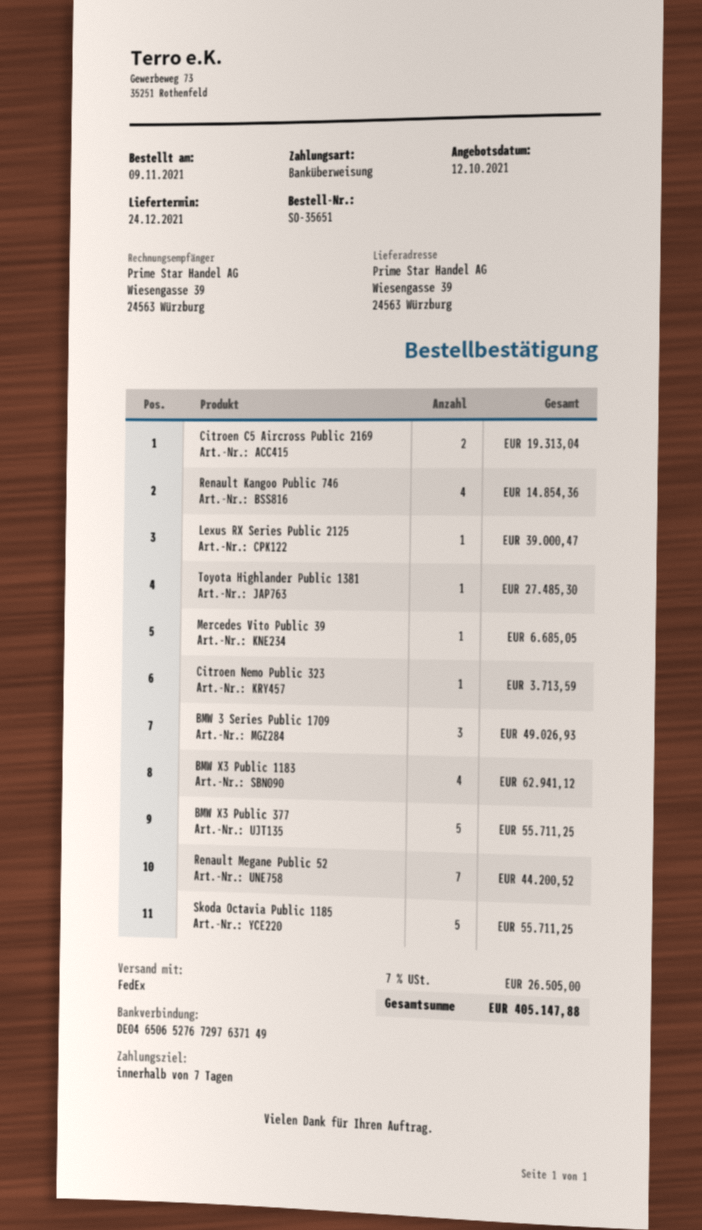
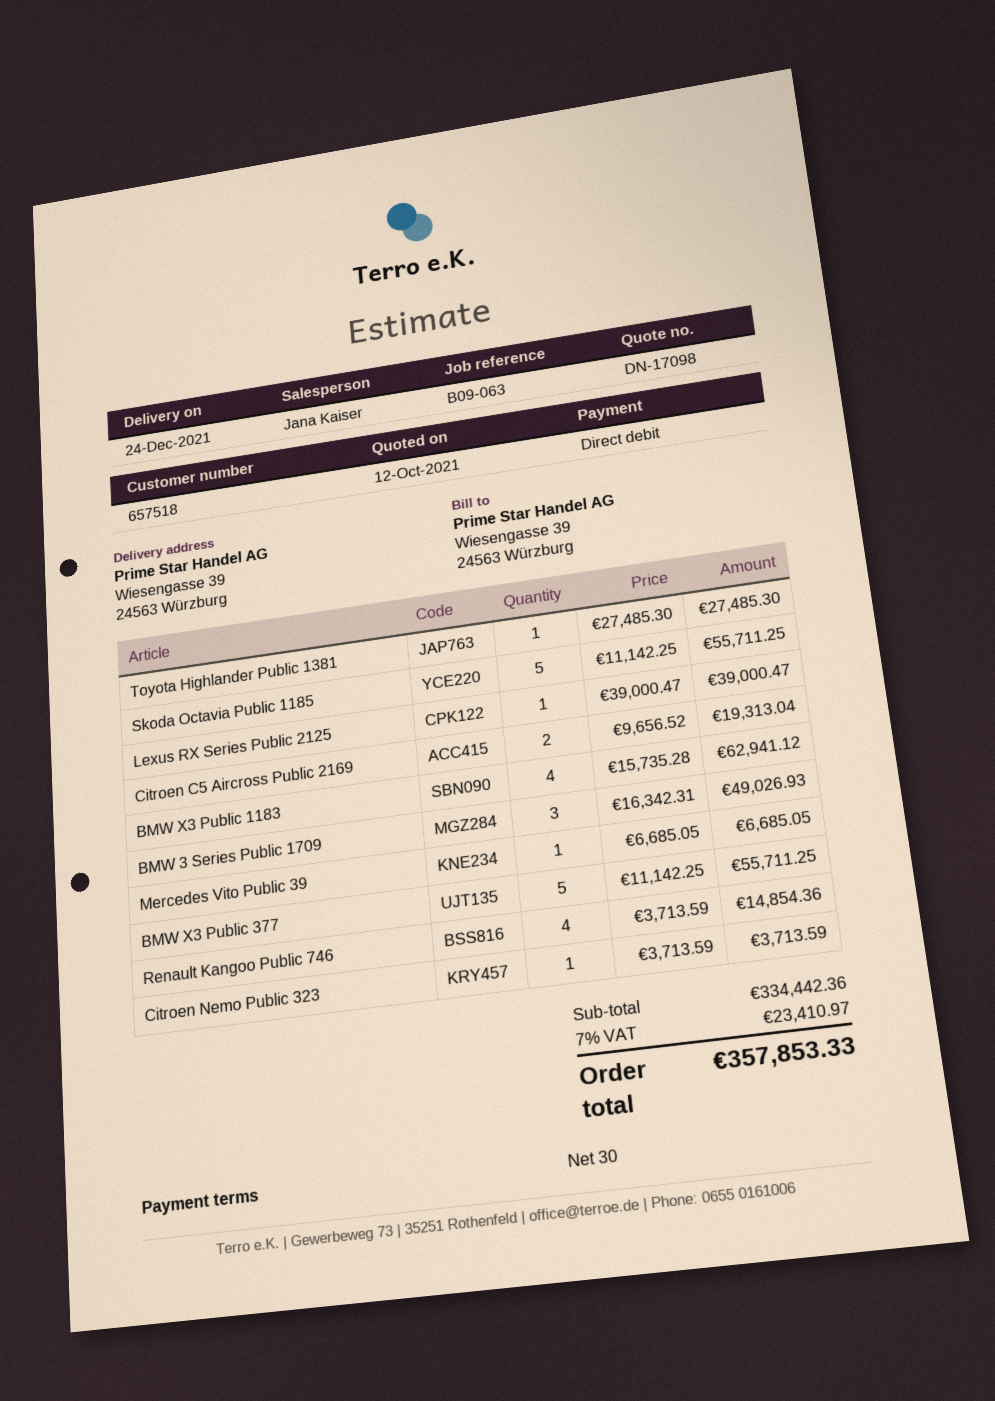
payment terms: 7 days -> 30 days
payment method: bank transfer -> direct debit
Renault Megane Public 52: 7 for 44200.52 -> none
tax: 7% = 26505.00 -> 7% = 23410.97
total: 405147.88 -> 357853.33

